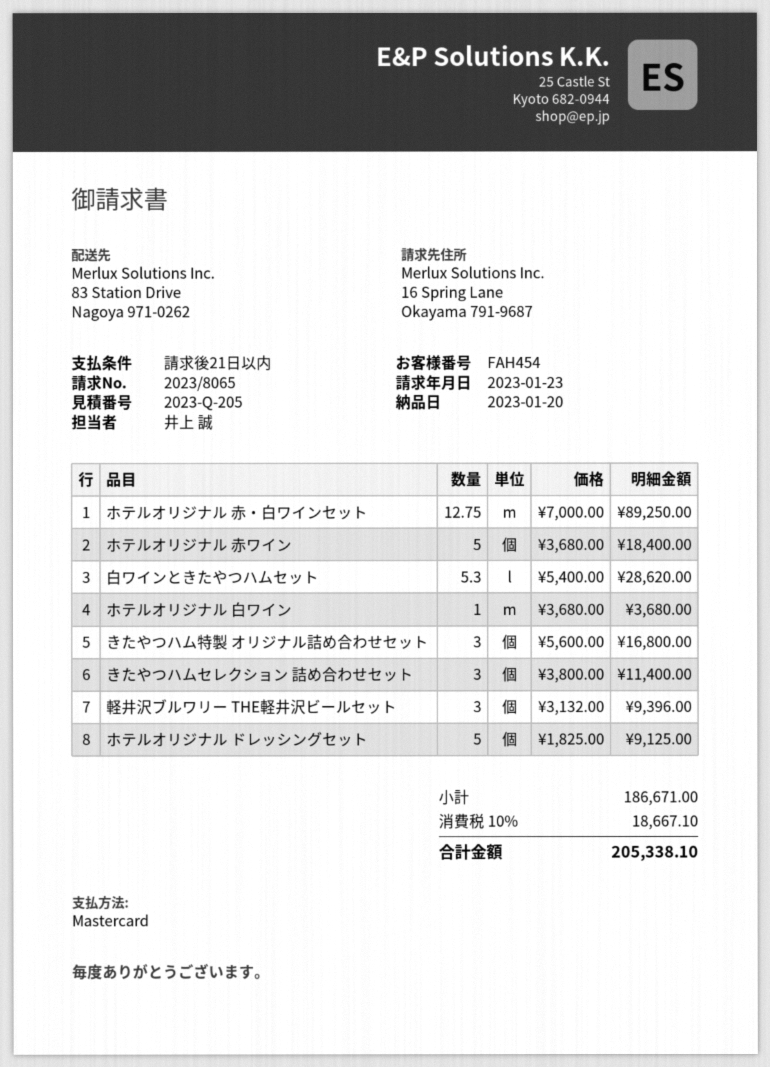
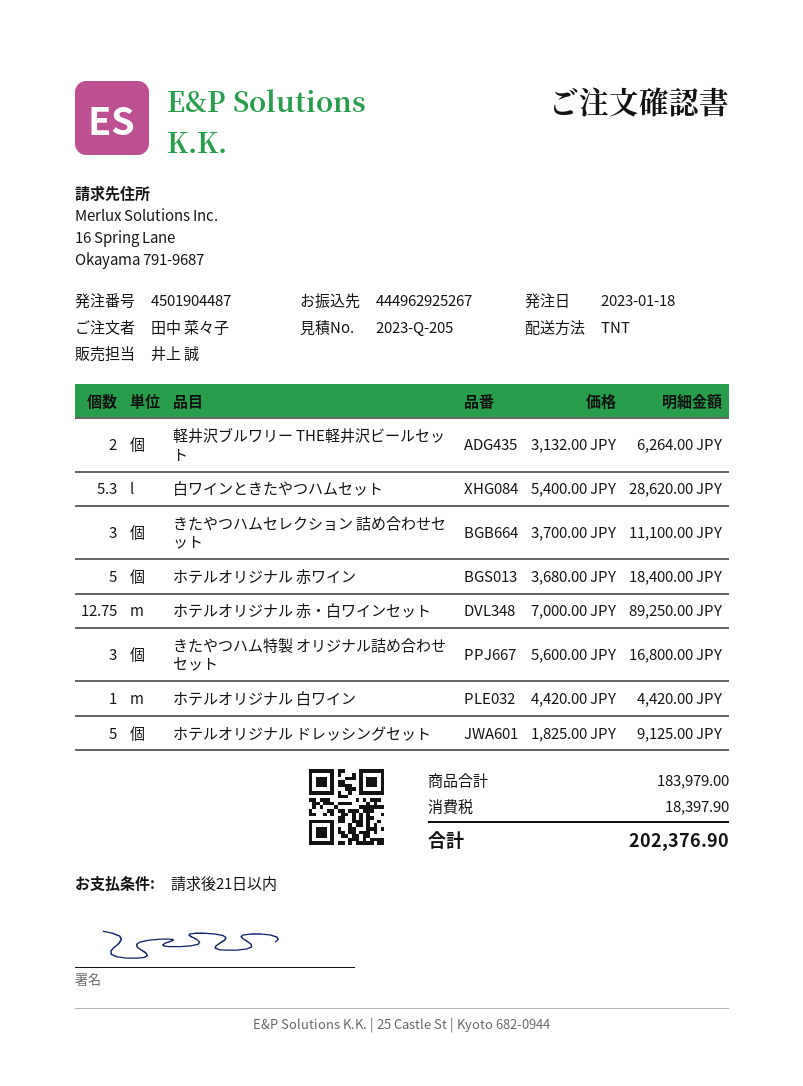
ホテルオリジナル 白ワイン: 1 x 3680.00 = 3680.00 -> 1 x 4420.00 = 4420.00
きたやつハムセレクション 詰め合わせセット: 3 x 3800.00 = 11400.00 -> 3 x 3700.00 = 11100.00
軽井沢ブルワリー THE軽井沢ビールセット: 3 x 3132.00 = 9396.00 -> 2 x 3132.00 = 6264.00
subtotal: 186671.00 -> 183979.00
tax: 18667.10 -> 18397.90
total: 205338.10 -> 202376.90

